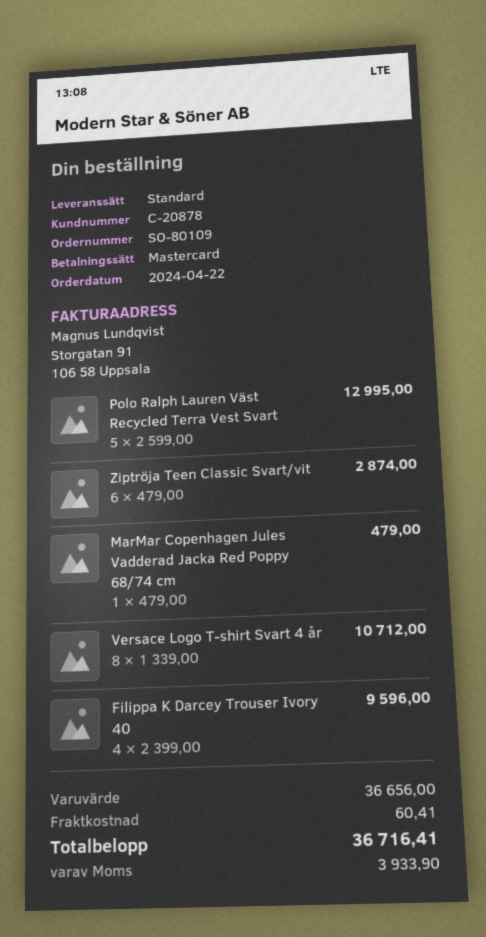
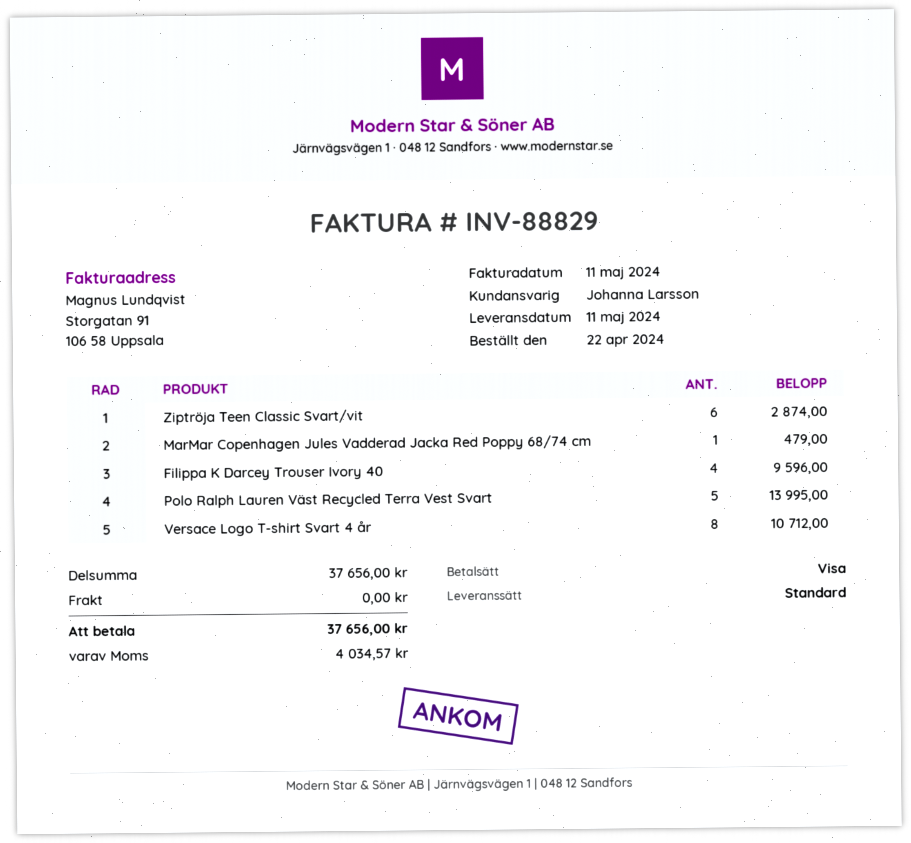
payment method: Mastercard -> Visa
Polo Ralph Lauren Väst Recycled Terra Vest Svart: 5 for 12995.00 -> 5 for 13995.00
subtotal: 36656.00 -> 37656.00
shipping: 60.41 -> 0.00
tax: 3933.90 -> 4034.57
total: 36716.41 -> 37656.00

